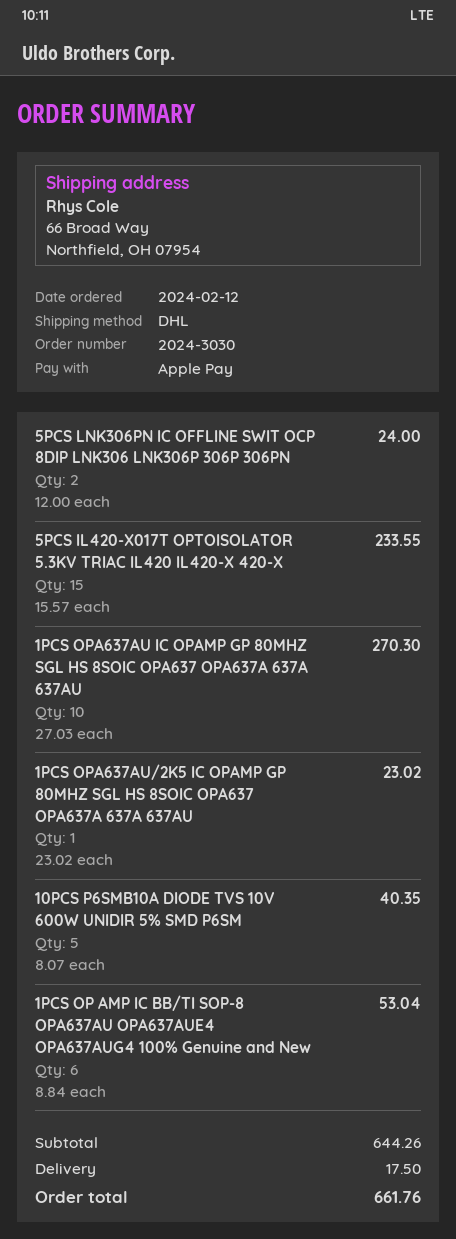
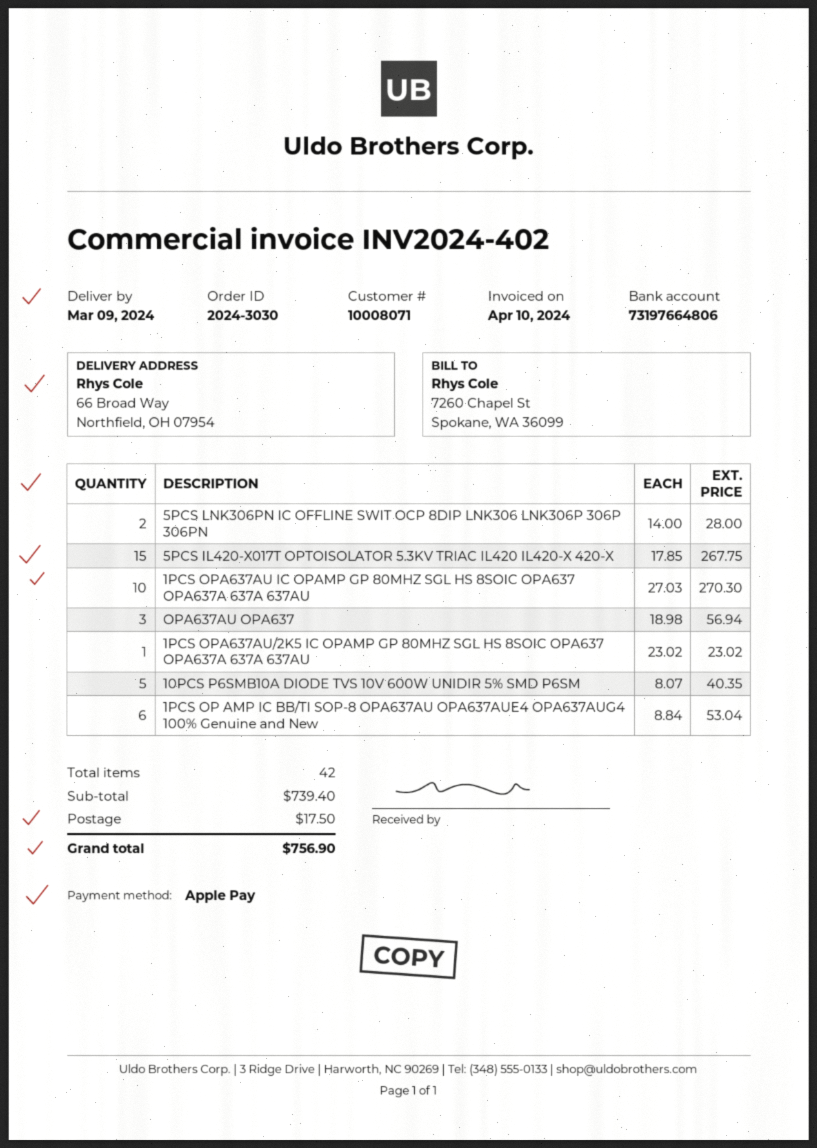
5PCS LNK306PN IC OFFLINE SWIT OCP 8DIP LNK306 LNK306P 306P 306PN: 2 x 12.00 = 24.00 -> 2 x 14.00 = 28.00
5PCS IL420-X017T OPTOISOLATOR 5.3KV TRIAC IL420 IL420-X 420-X: 15 x 15.57 = 233.55 -> 15 x 17.85 = 267.75
OPA637AU OPA637: none -> 3 x 18.98 = 56.94
subtotal: 644.26 -> 739.40
total: 661.76 -> 756.90

